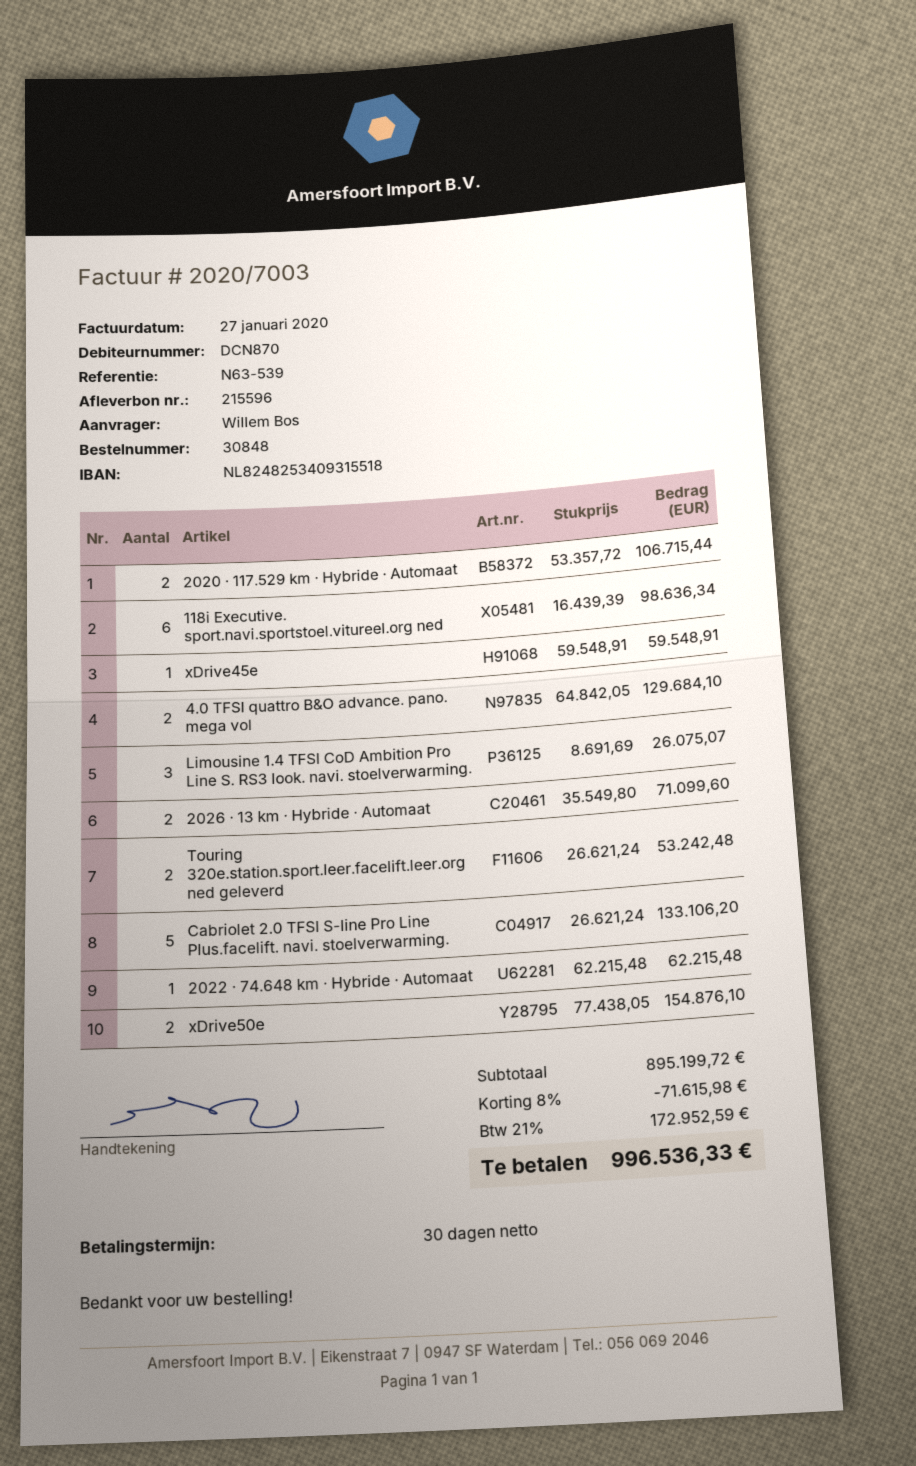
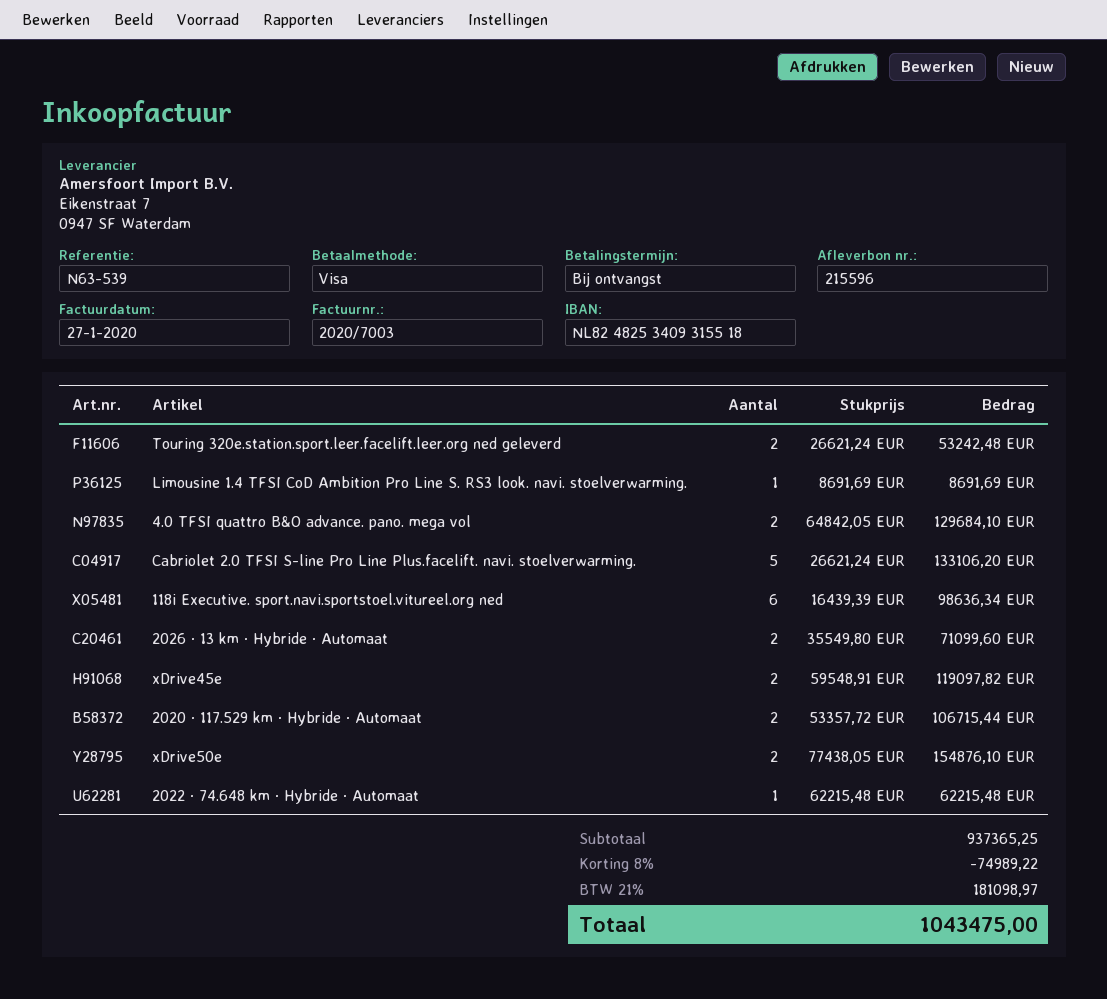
payment terms: 30 days -> on receipt
xDrive45e: 1 x 59548.91 = 59548.91 -> 2 x 59548.91 = 119097.82
Limousine 1.4 TFSI CoD Ambition Pro Line S. RS3 look. navi. stoelverwarming.: 3 x 8691.69 = 26075.07 -> 1 x 8691.69 = 8691.69
subtotal: 895199.72 -> 937365.25
discount: 8% = 71615.98 -> 8% = 74989.22
tax: 21% = 172952.59 -> 21% = 181098.97
total: 996536.33 -> 1043475.00

